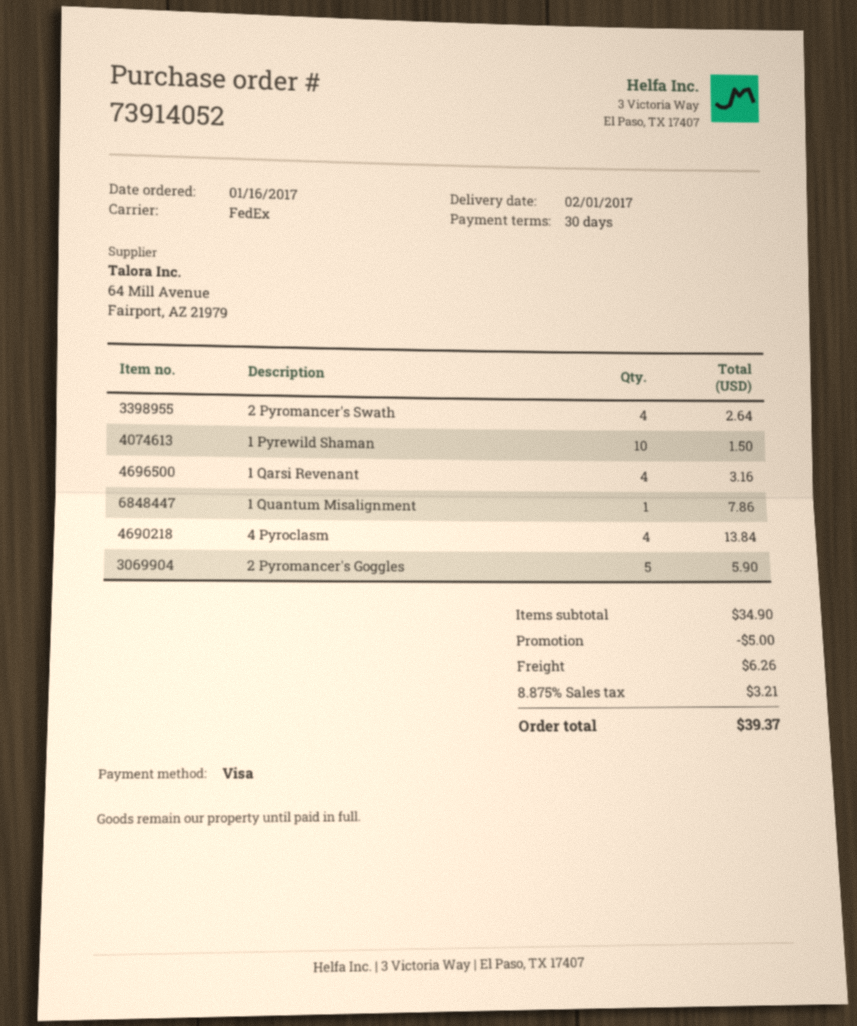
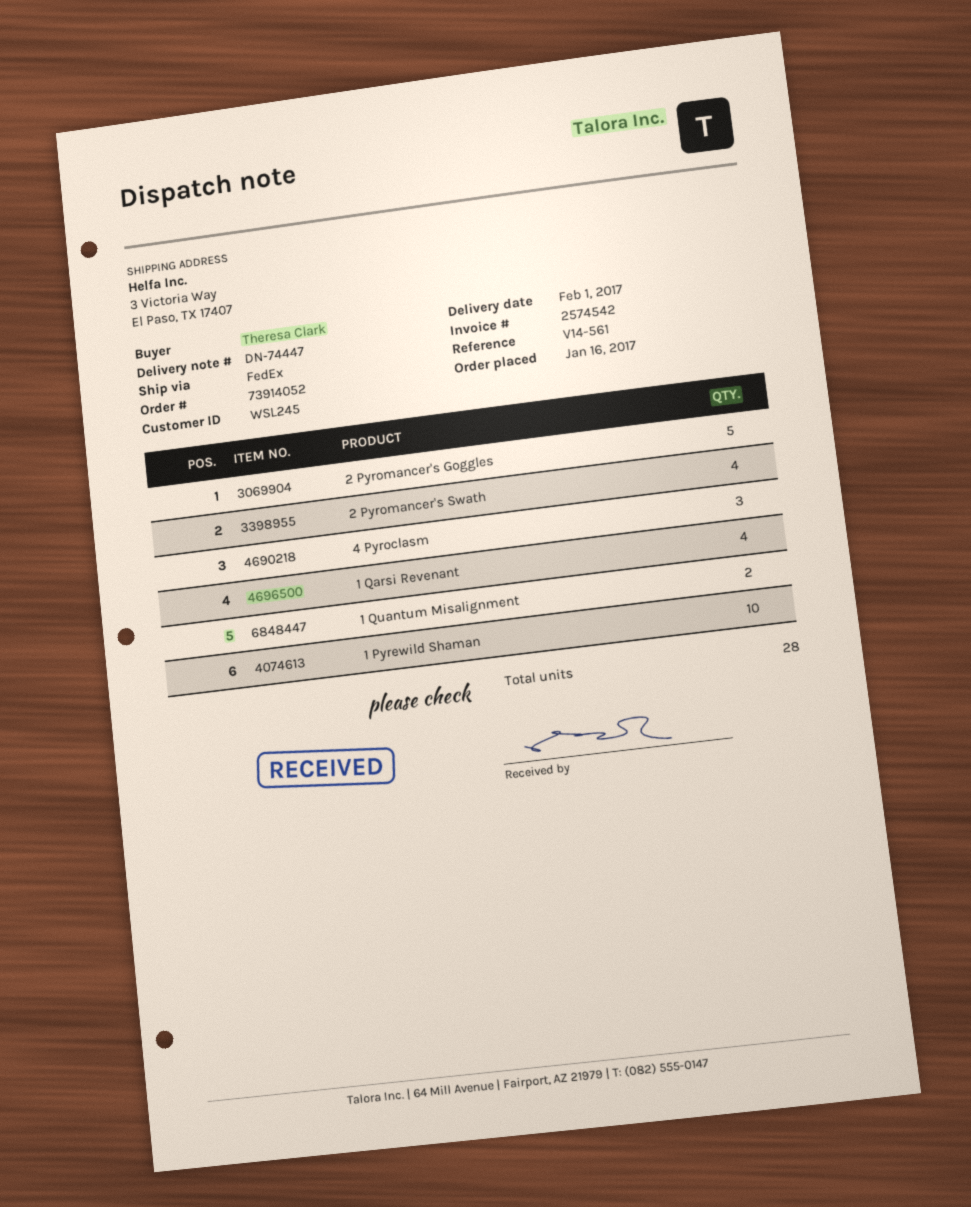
1 Quantum Misalignment: 1 -> 2
4 Pyroclasm: 4 -> 3

